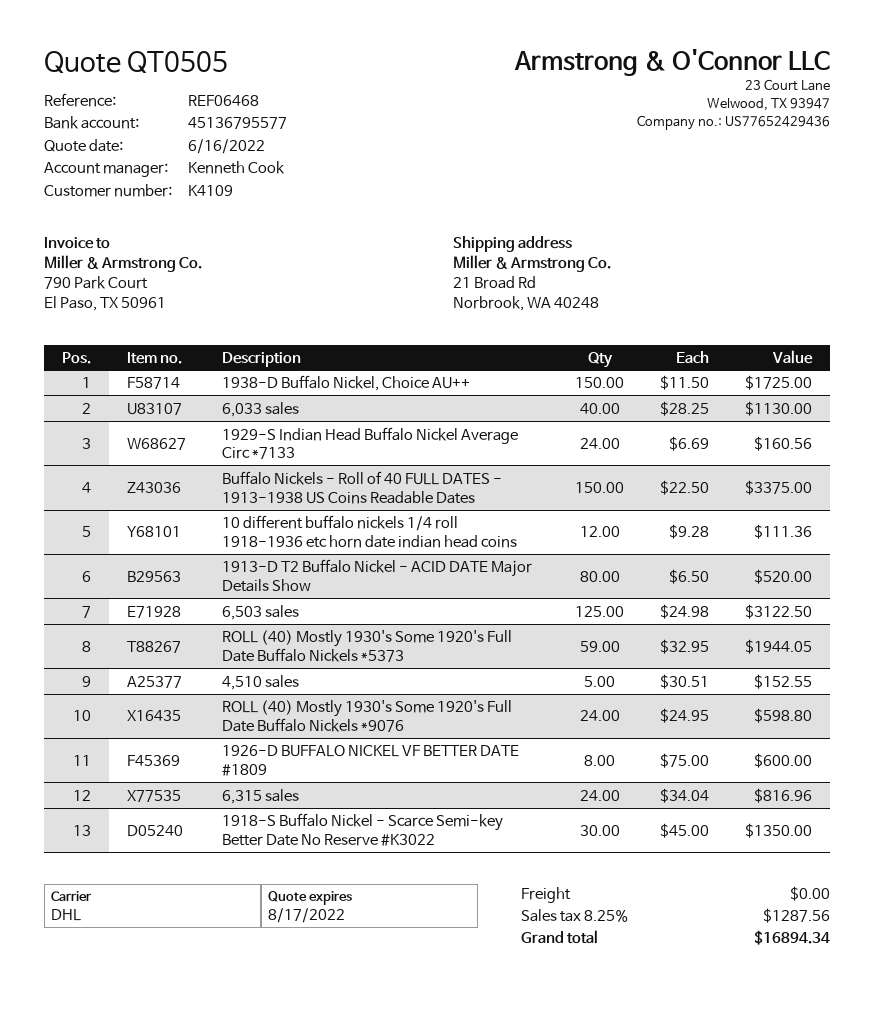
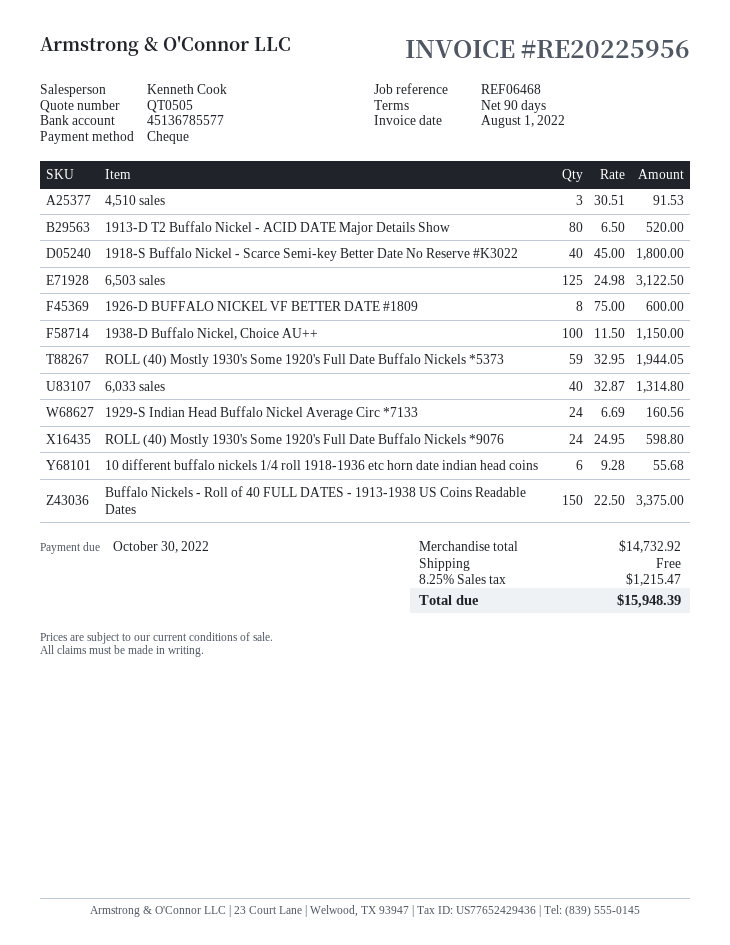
bank account: 45136795577 -> 45136785577
1938-D Buffalo Nickel, Choice AU++: 150 x 11.50 = 1725.00 -> 100 x 11.50 = 1150.00
6,033 sales: 40 x 28.25 = 1130.00 -> 40 x 32.87 = 1314.80
10 different buffalo nickels 1/4 roll 1918-1936 etc horn date indian head coins: 12 x 9.28 = 111.36 -> 6 x 9.28 = 55.68
4,510 sales: 5 x 30.51 = 152.55 -> 3 x 30.51 = 91.53
6,315 sales: 24 x 34.04 = 816.96 -> none
1918-S Buffalo Nickel - Scarce Semi-key Better Date No Reserve #K3022: 30 x 45.00 = 1350.00 -> 40 x 45.00 = 1800.00
tax: 8.25% = 1287.56 -> 8.25% = 1215.47
total: 16894.34 -> 15948.39

